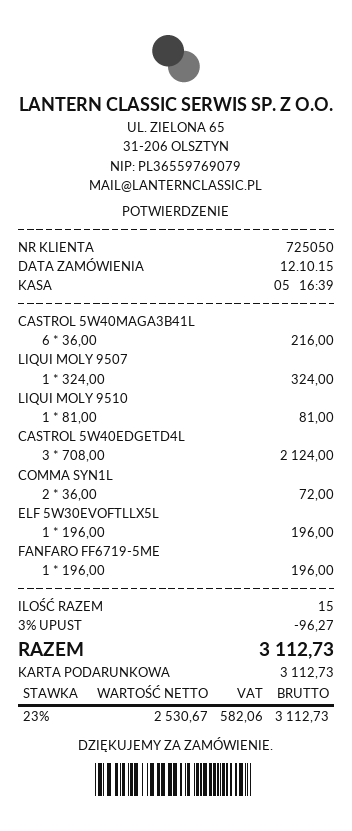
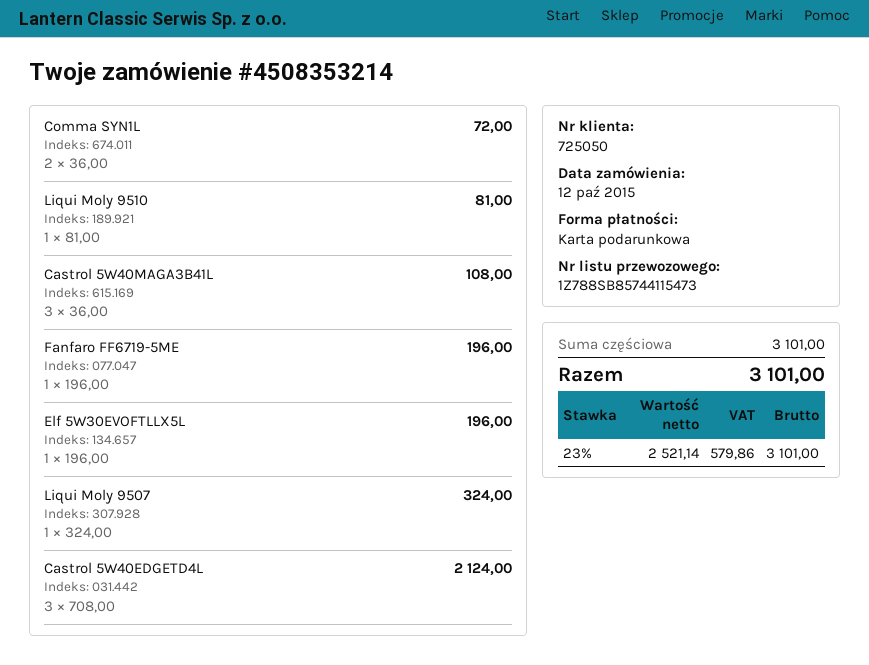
CASTROL 5W40MAGA3B41L: 6 x 36.00 = 216.00 -> 3 x 36.00 = 108.00
discount: 3% = 96.27 -> none
net: 2530.67 -> 2521.14
tax: 23% = 582.06 -> 23% = 579.86
total: 3112.73 -> 3101.00

